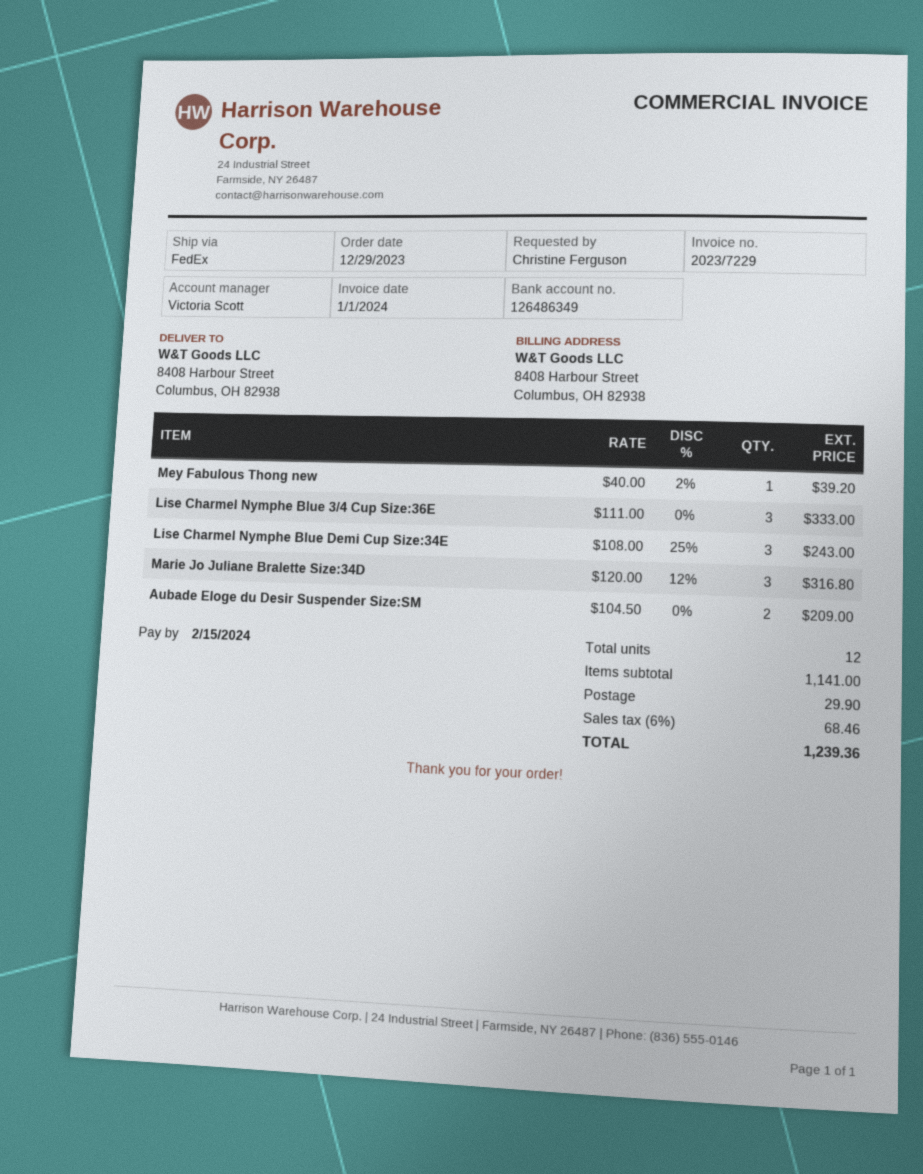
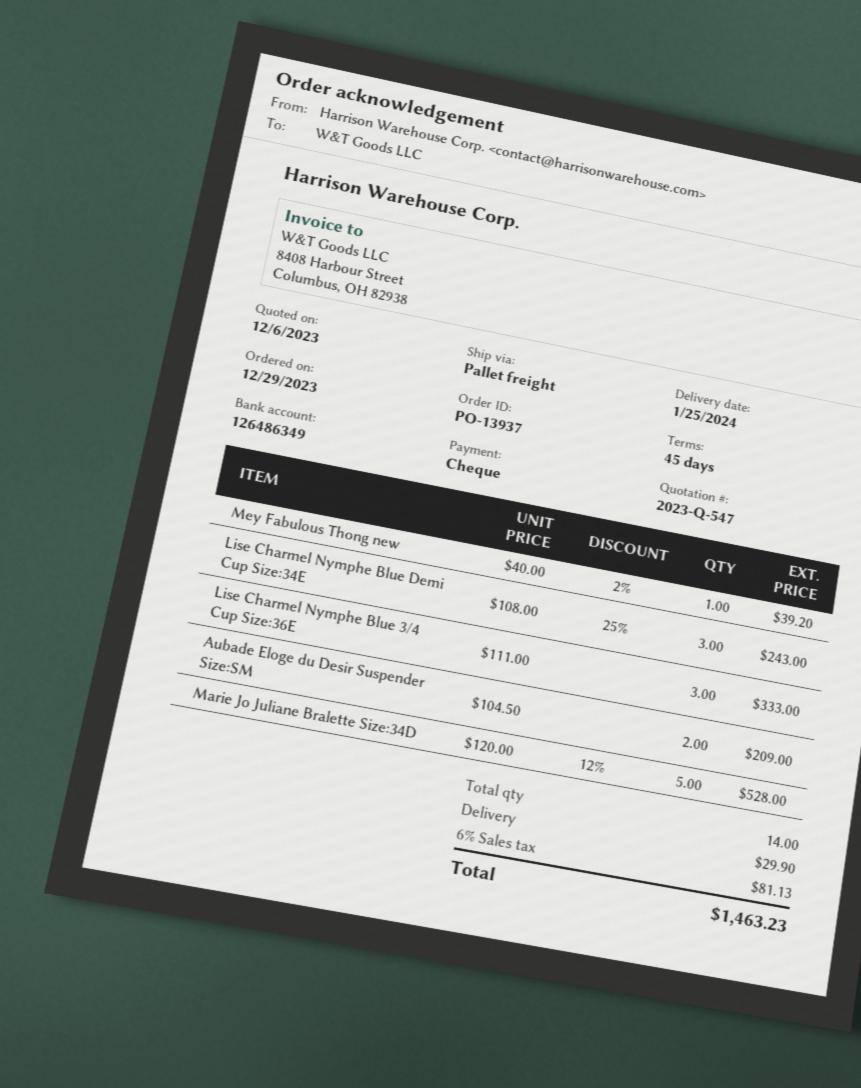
shipping method: FedEx -> pallet freight
Marie Jo Juliane Bralette Size:34D: 3 x 120.00 - 12% = 316.80 -> 5 x 120.00 - 12% = 528.00
total quantity: 12 -> 14
tax: 6% = 68.46 -> 6% = 81.13
total: 1239.36 -> 1463.23

